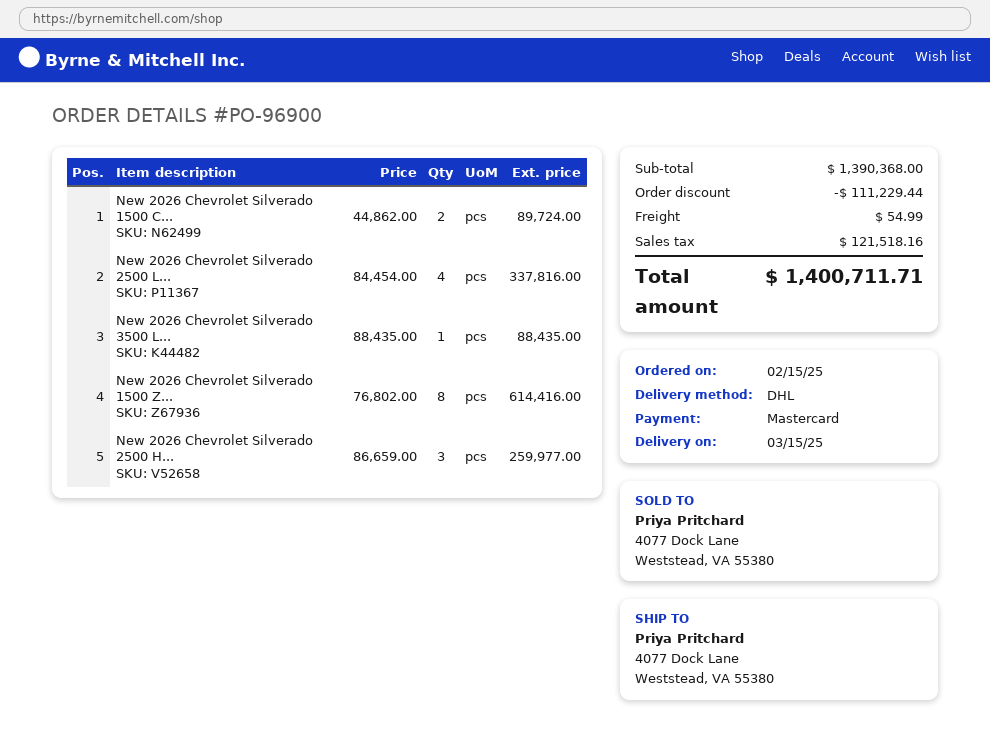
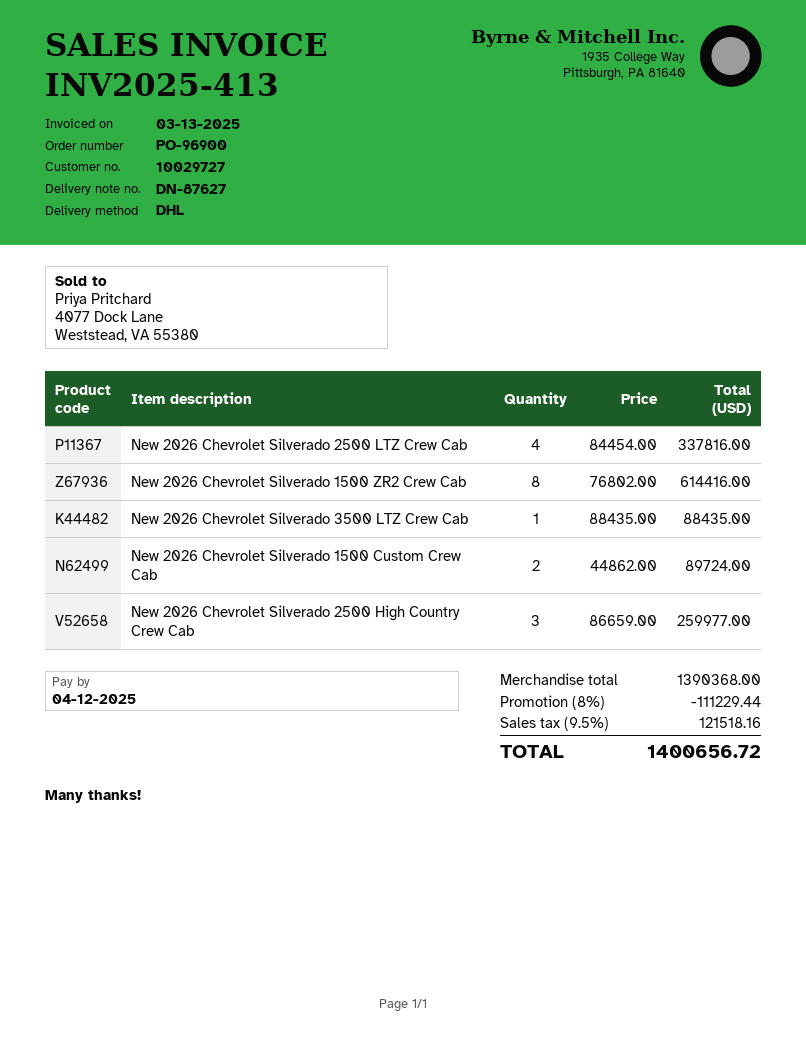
shipping: 54.99 -> none
total: 1400711.71 -> 1400656.72

